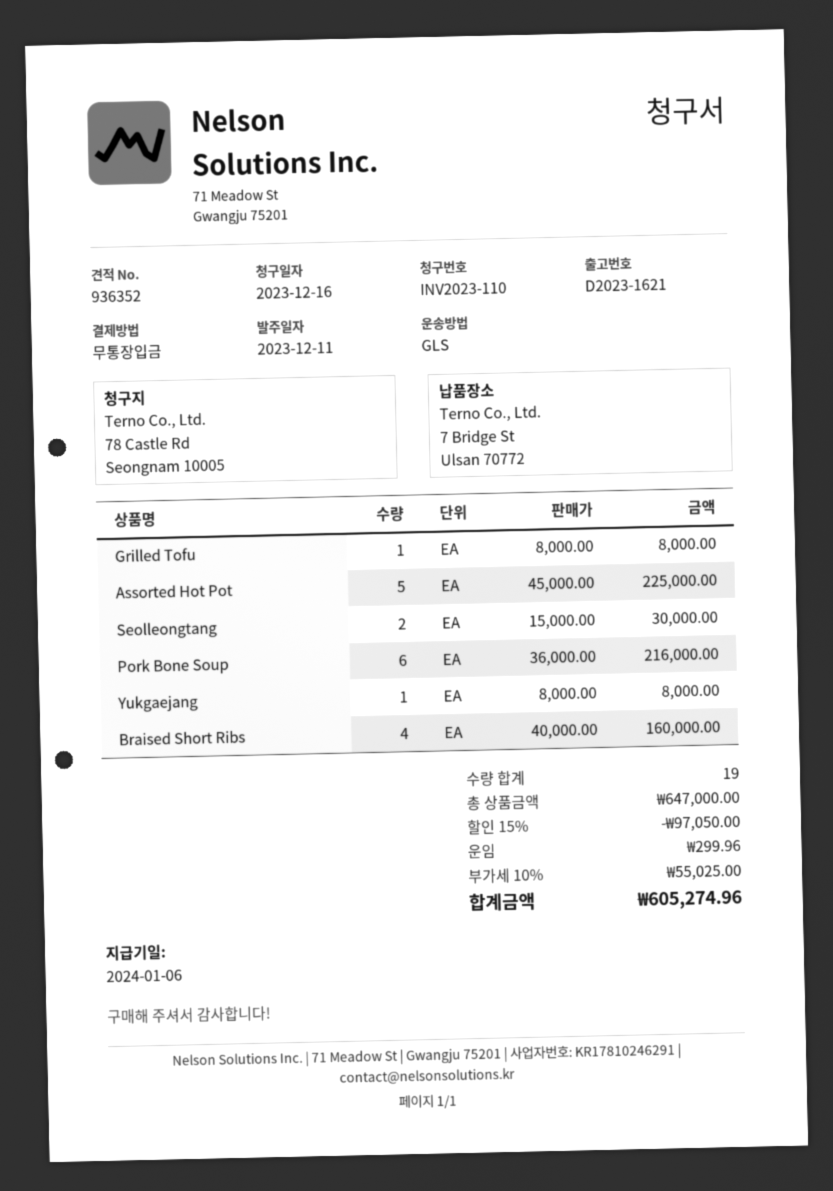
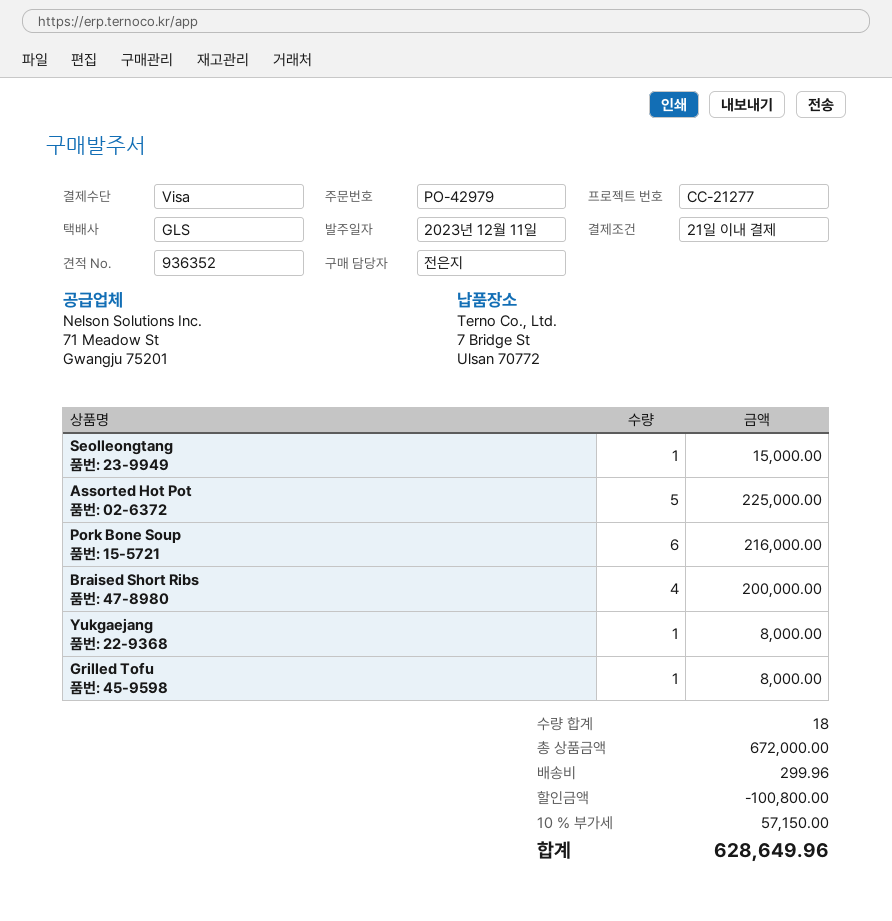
payment method: bank transfer -> Visa
Seolleongtang: 2 for 30000.00 -> 1 for 15000.00
Braised Short Ribs: 4 for 160000.00 -> 4 for 200000.00
total quantity: 19 -> 18
subtotal: 647000.00 -> 672000.00
discount: 97050.00 -> 100800.00
tax: 10% = 55025.00 -> 10% = 57150.00
total: 605274.96 -> 628649.96

